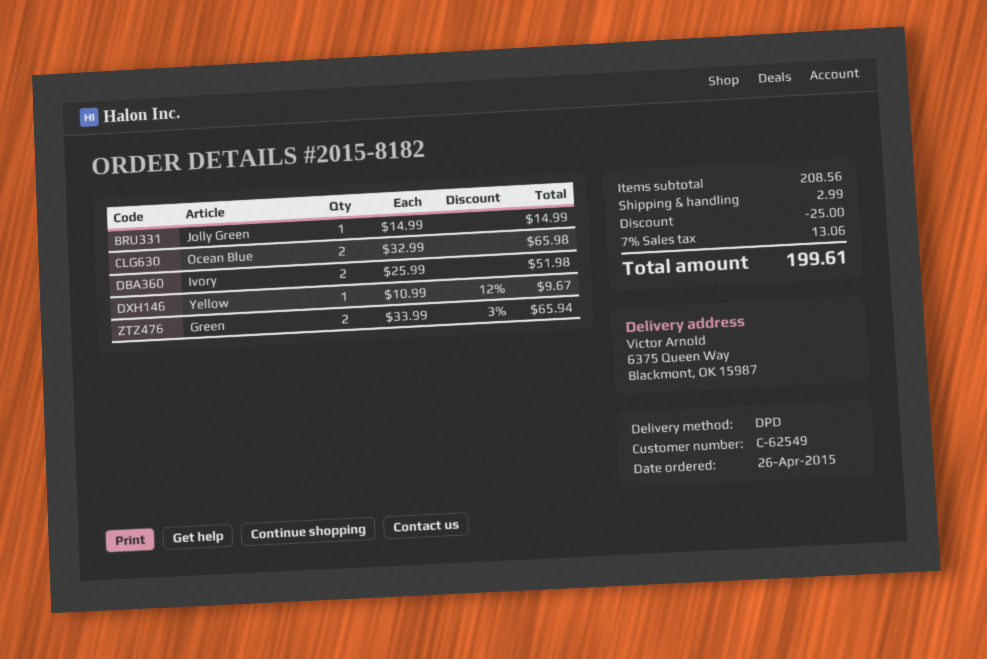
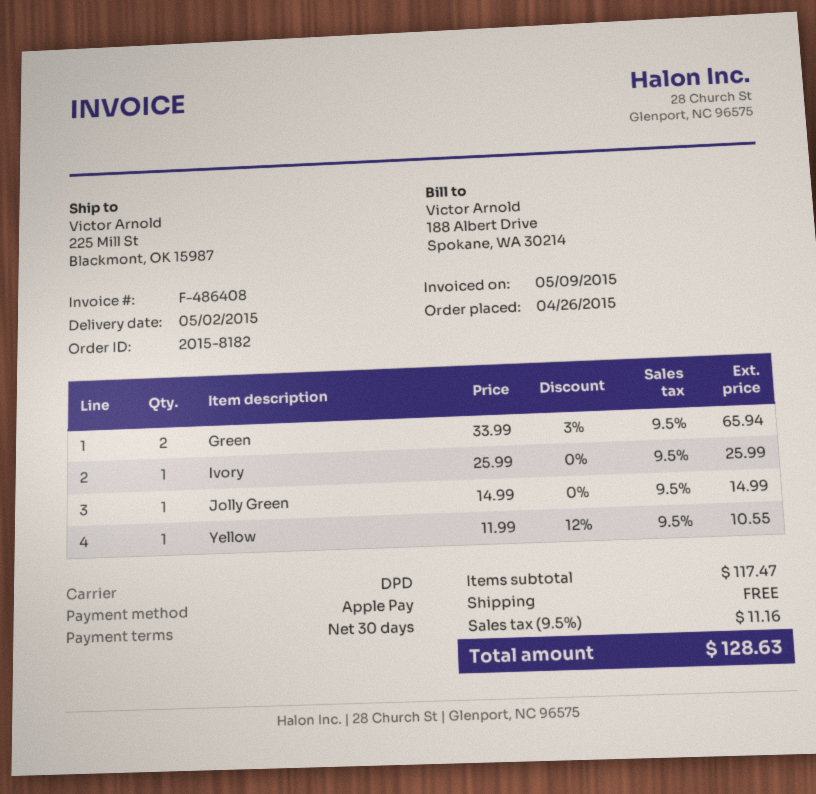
ship to: 6375 Queen Way, Blackmont, OK 15987 -> 225 Mill St, Blackmont, OK 15987
Ocean Blue: 2 x 32.99 = 65.98 -> none
Ivory: 2 x 25.99 = 51.98 -> 1 x 25.99 = 25.99
Yellow: 1 x 10.99 - 12% = 9.67 -> 1 x 11.99 - 12% = 10.55
subtotal: 208.56 -> 117.47
discount: 25.00 -> none
shipping: 2.99 -> 0.00
tax: 7% = 13.06 -> 9.5% = 11.16
total: 199.61 -> 128.63

